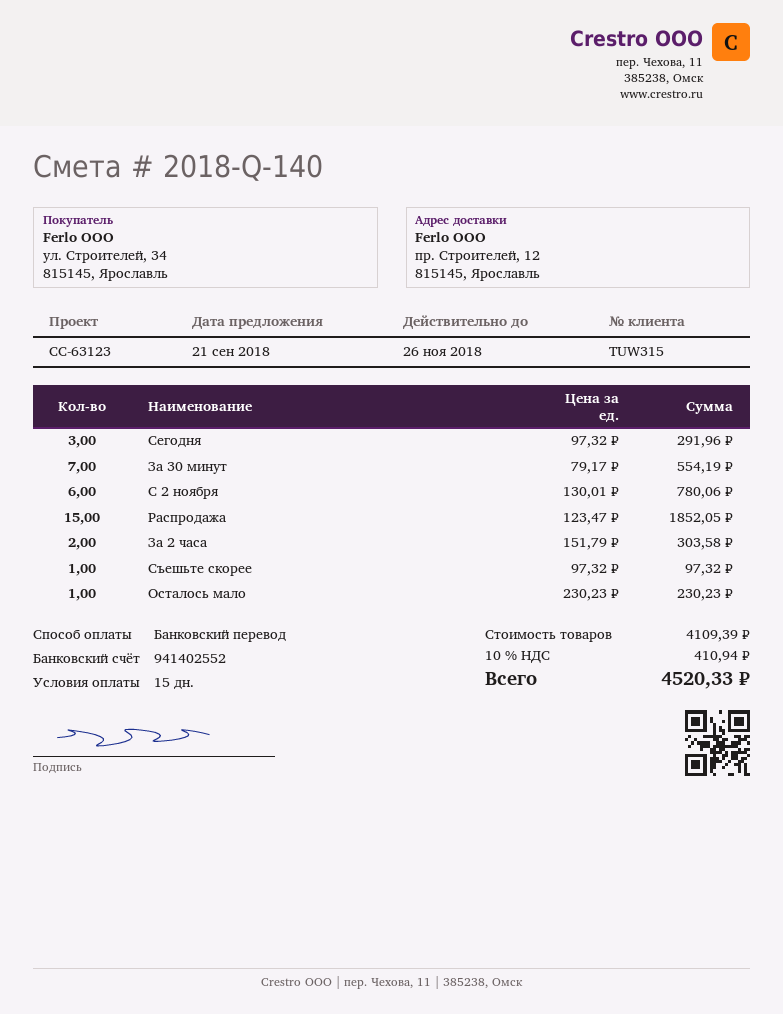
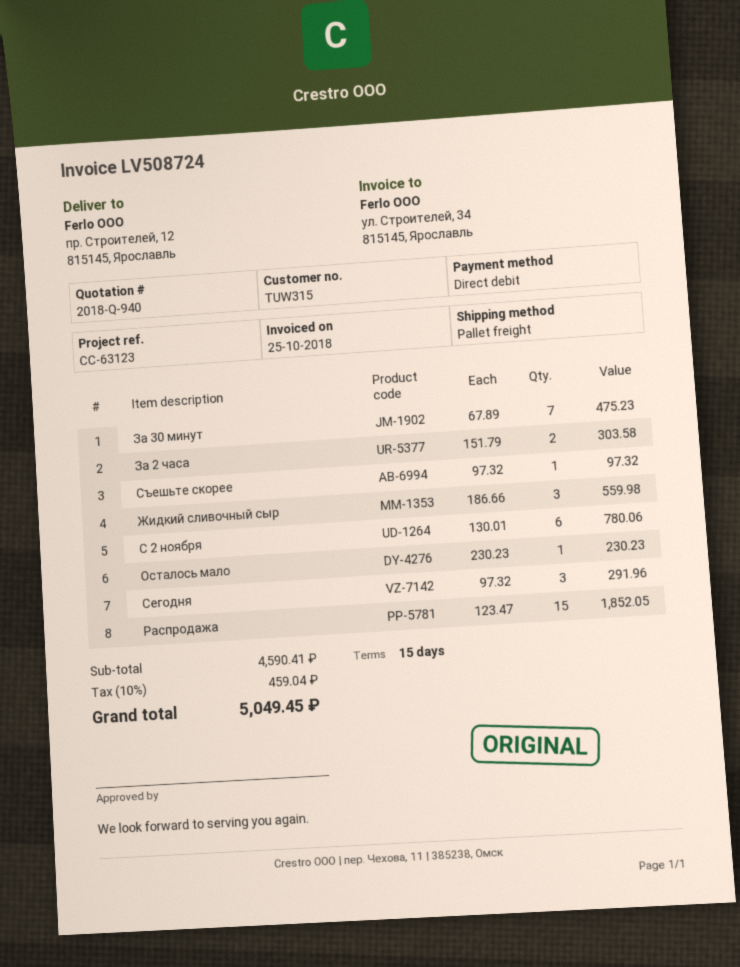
quote number: 2018-Q-140 -> 2018-Q-940
payment method: bank transfer -> direct debit
За 30 минут: 7 x 79.17 = 554.19 -> 7 x 67.89 = 475.23
Жидкий сливочный сыр: none -> 3 x 186.66 = 559.98
subtotal: 4109.39 -> 4590.41
tax: 10% = 410.94 -> 10% = 459.04
total: 4520.33 -> 5049.45

